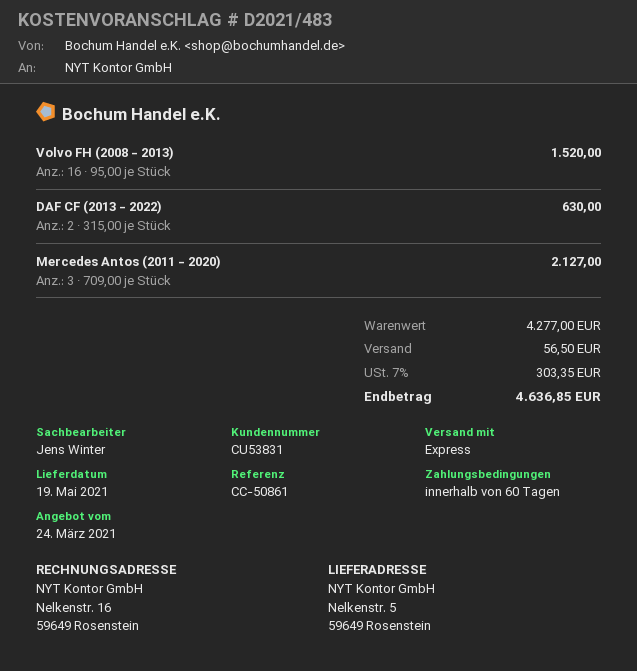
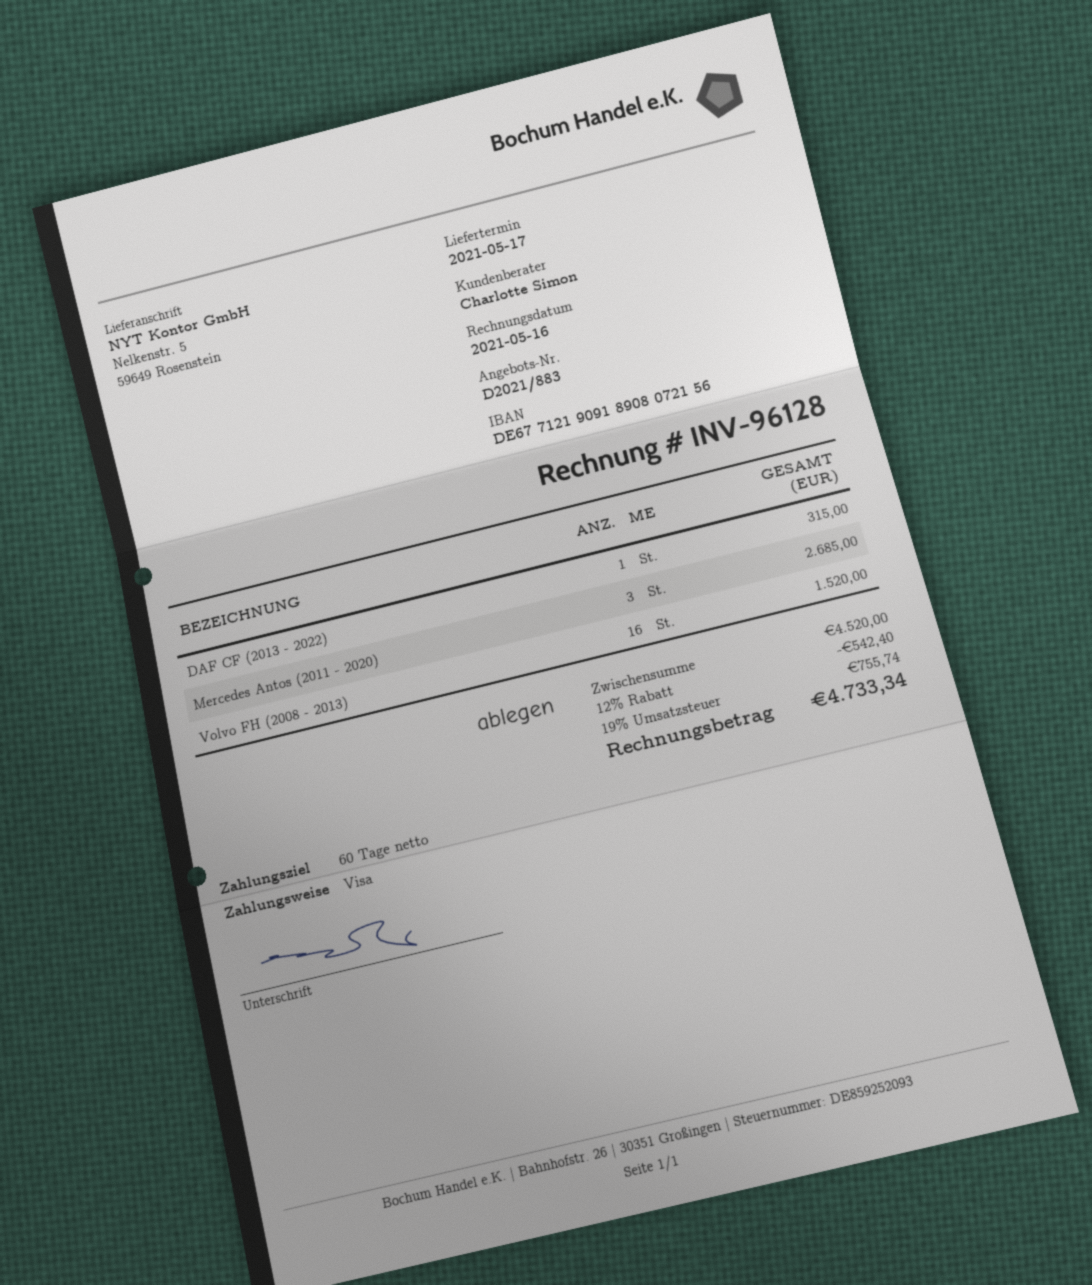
quote number: D2021/483 -> D2021/883
delivery date: 2021-05-19 -> 2021-05-17
sales rep: Jens Winter -> Charlotte Simon
DAF CF (2013 - 2022): 2 for 630.00 -> 1 for 315.00
Mercedes Antos (2011 - 2020): 3 for 2127.00 -> 3 for 2685.00
subtotal: 4277.00 -> 4520.00
discount: none -> 12% = 542.40
shipping: 56.50 -> none
tax: 7% = 303.35 -> 19% = 755.74
total: 4636.85 -> 4733.34

